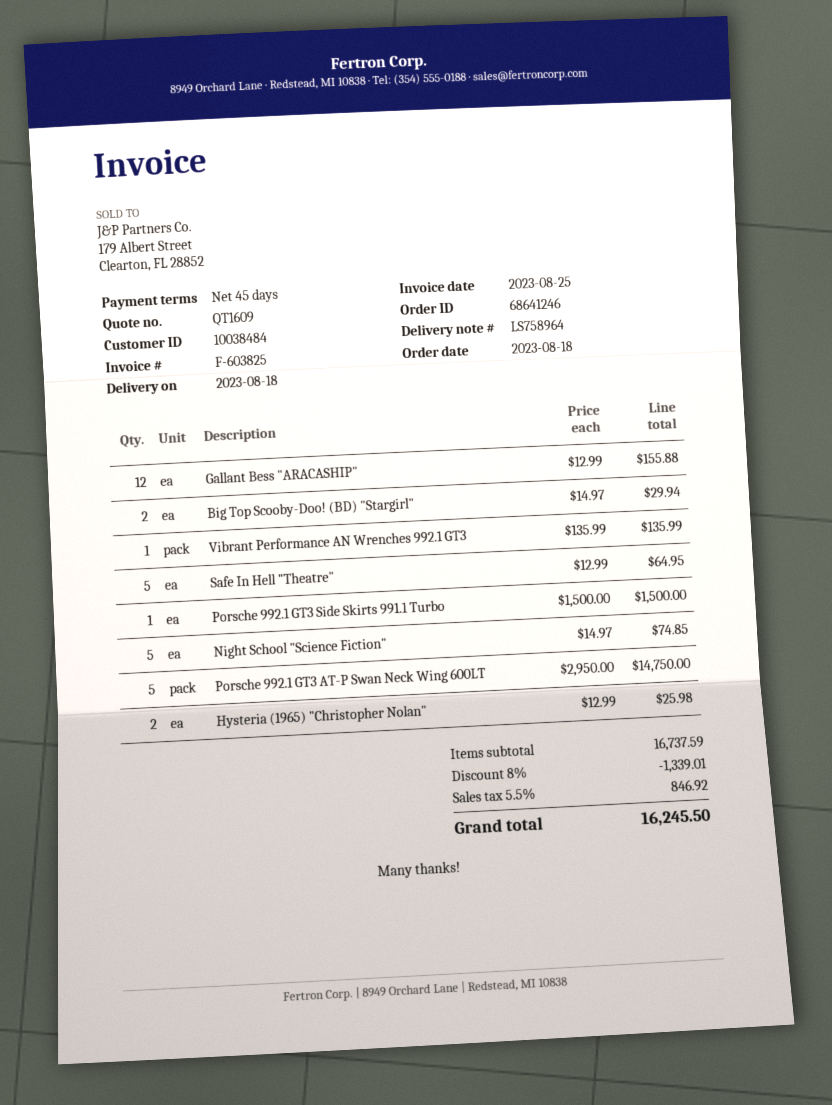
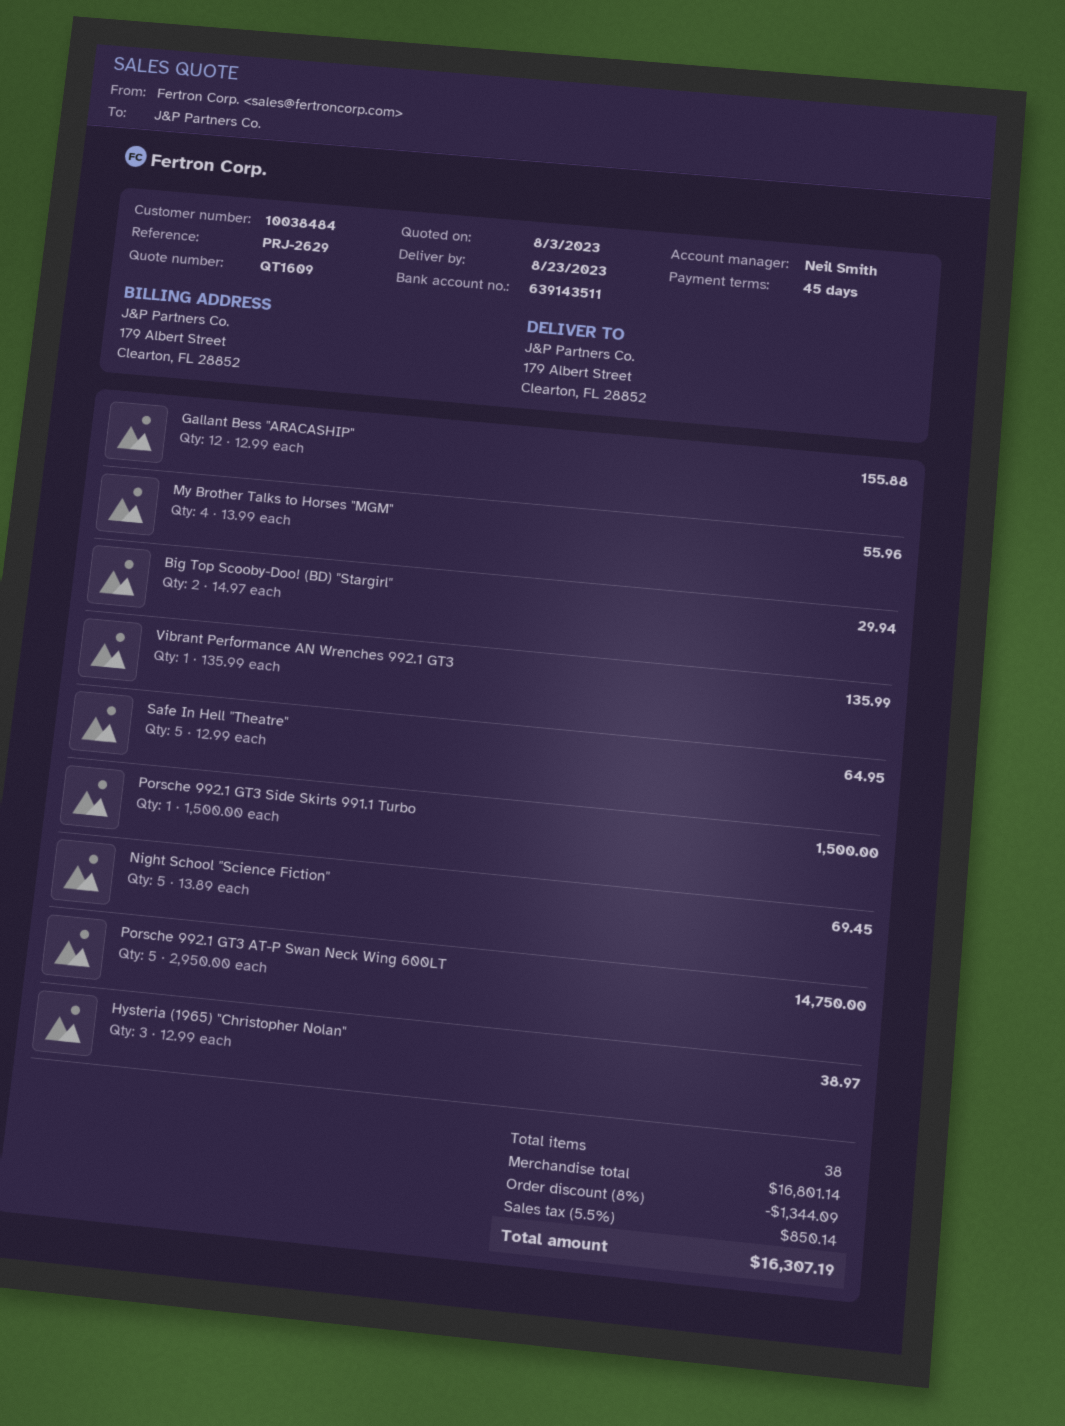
delivery date: 2023-08-18 -> 2023-08-23
Night School "Science Fiction": 5 x 14.97 = 74.85 -> 5 x 13.89 = 69.45
Hysteria (1965) "Christopher Nolan": 2 x 12.99 = 25.98 -> 3 x 12.99 = 38.97
My Brother Talks to Horses "MGM": none -> 4 x 13.99 = 55.96
subtotal: 16737.59 -> 16801.14
discount: 8% = 1339.01 -> 8% = 1344.09
tax: 5.5% = 846.92 -> 5.5% = 850.14
total: 16245.50 -> 16307.19

